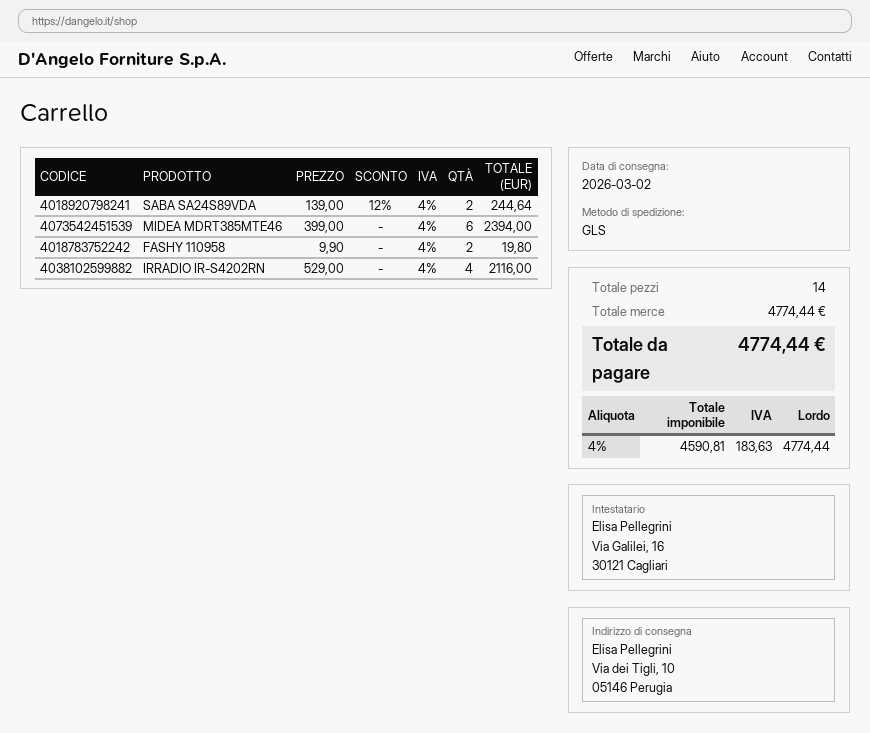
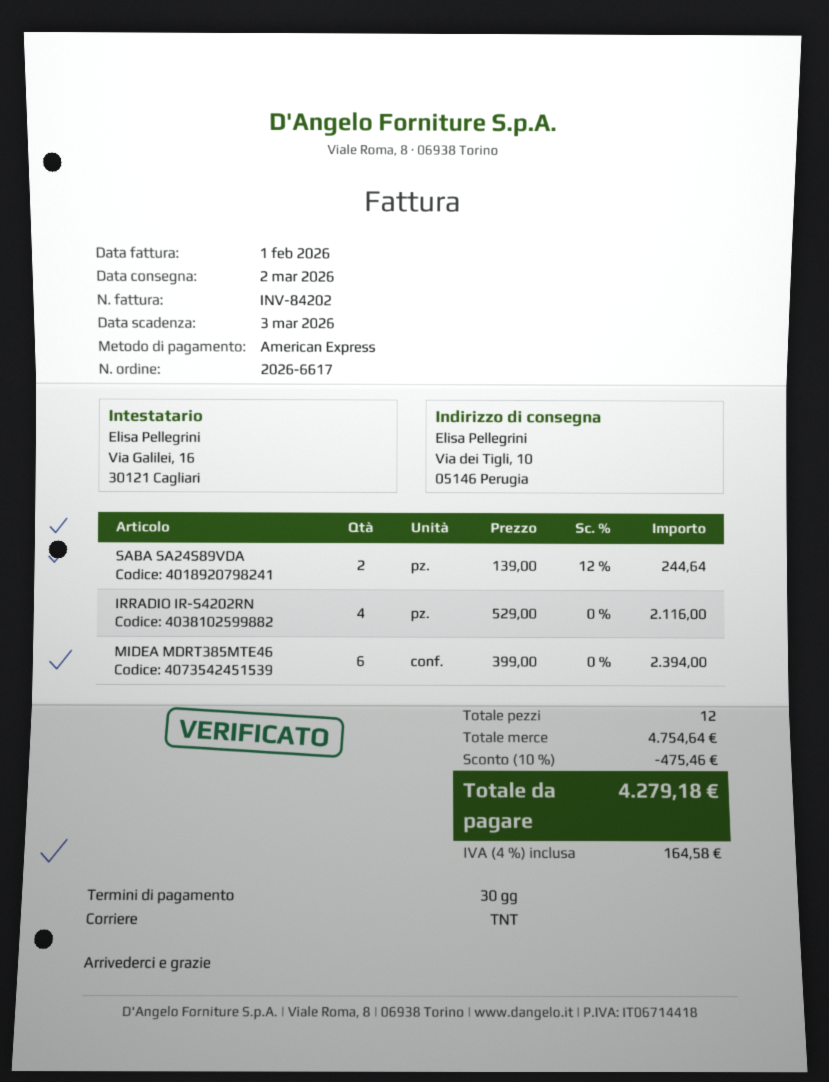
shipping method: GLS -> TNT
FASHY 110958: 2 x 9.90 = 19.80 -> none
total quantity: 14 -> 12
subtotal: 4774.44 -> 4754.64
discount: none -> 10% = 475.46
tax: 4% = 183.63 -> 4% = 164.58
total: 4774.44 -> 4279.18

